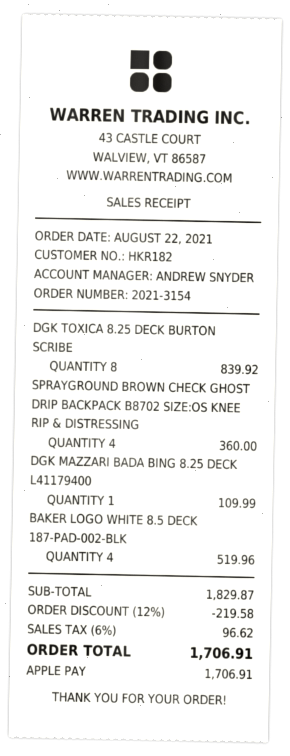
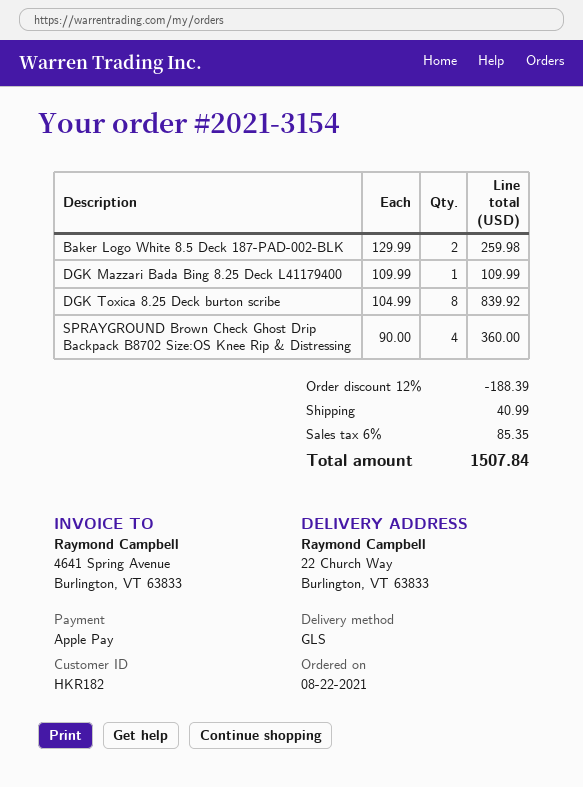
BAKER LOGO WHITE 8.5 DECK 187-PAD-002-BLK: 4 for 519.96 -> 2 for 259.98
discount: 12% = 219.58 -> 12% = 188.39
shipping: none -> 40.99
tax: 6% = 96.62 -> 6% = 85.35
total: 1706.91 -> 1507.84

